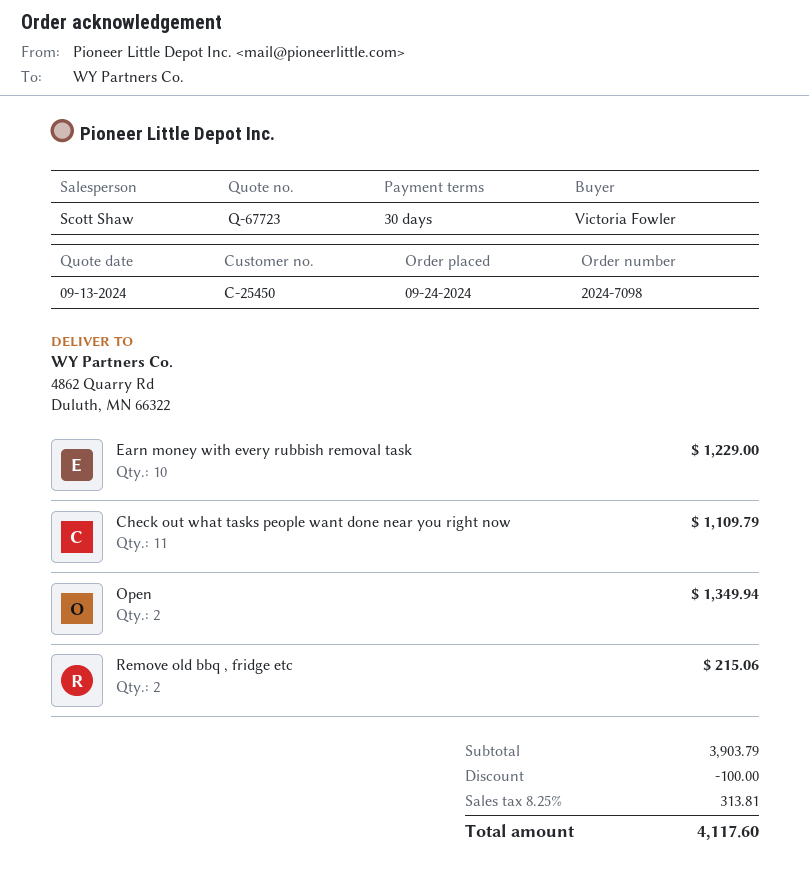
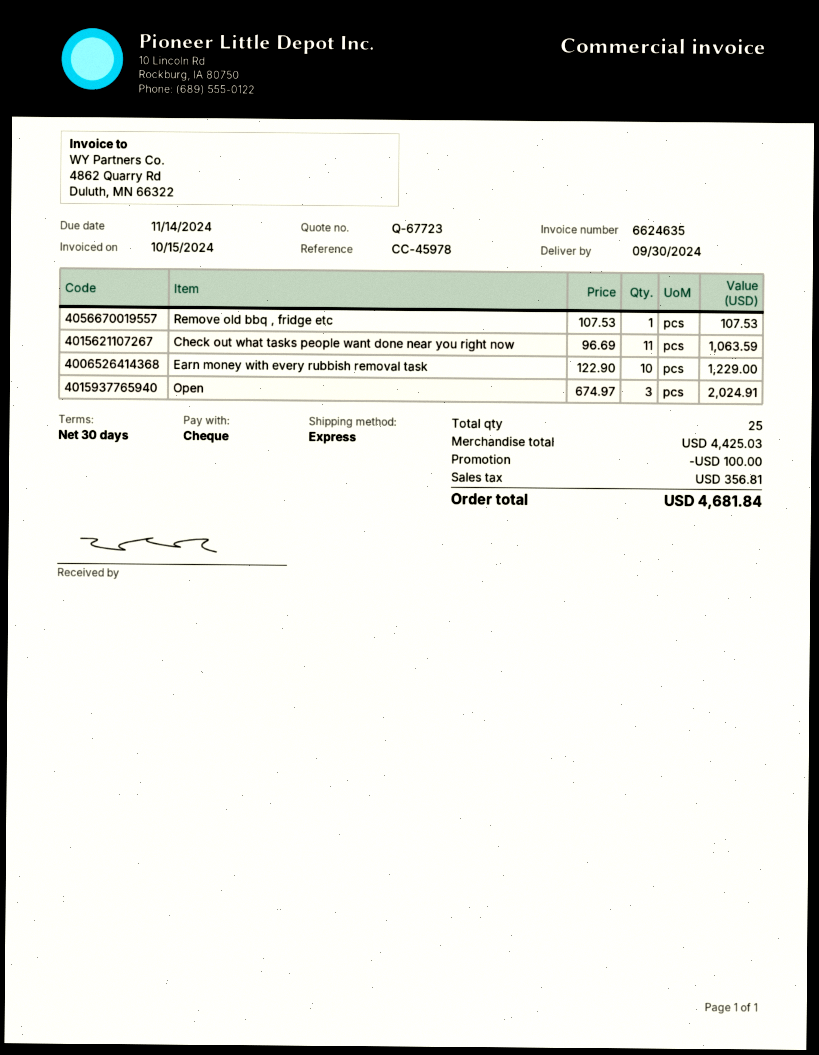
Check out what tasks people want done near you right now: 11 for 1109.79 -> 11 for 1063.59
Open: 2 for 1349.94 -> 3 for 2024.91
Remove old bbq , fridge etc: 2 for 215.06 -> 1 for 107.53
subtotal: 3903.79 -> 4425.03
tax: 313.81 -> 356.81
total: 4117.60 -> 4681.84

